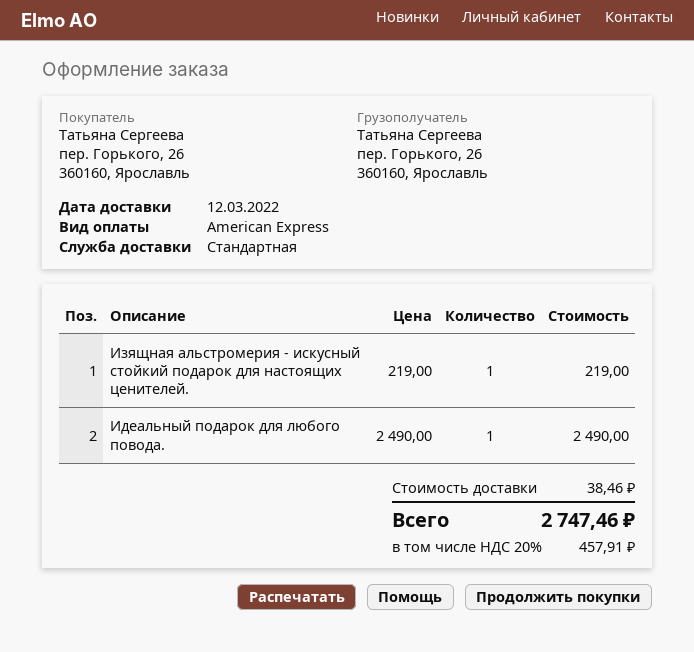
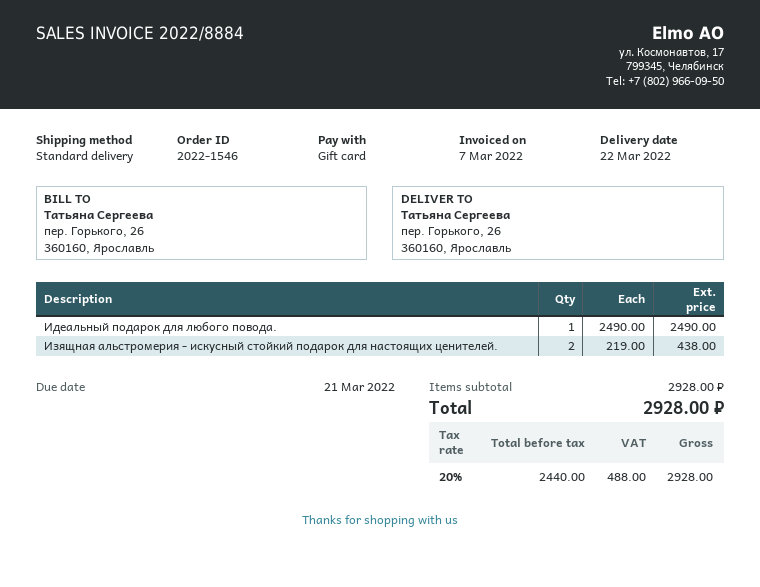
delivery date: 2022-03-12 -> 2022-03-22
payment method: American Express -> gift card
Изящная альстромерия - искусный стойкий подарок для настоящих ценителей.: 1 x 219.00 = 219.00 -> 2 x 219.00 = 438.00
shipping: 38.46 -> none
tax: 20% = 457.91 -> 20% = 488.00
total: 2747.46 -> 2928.00

